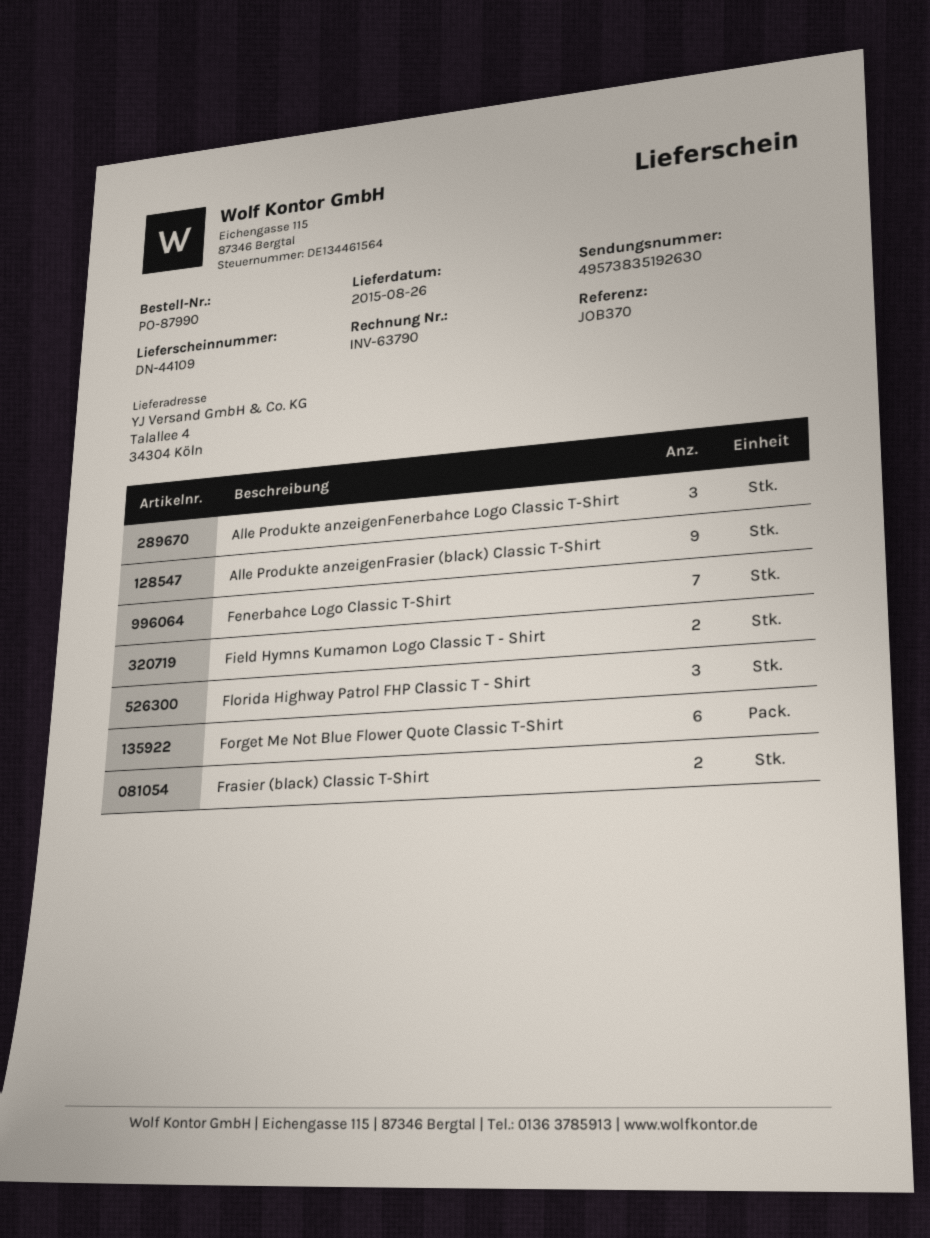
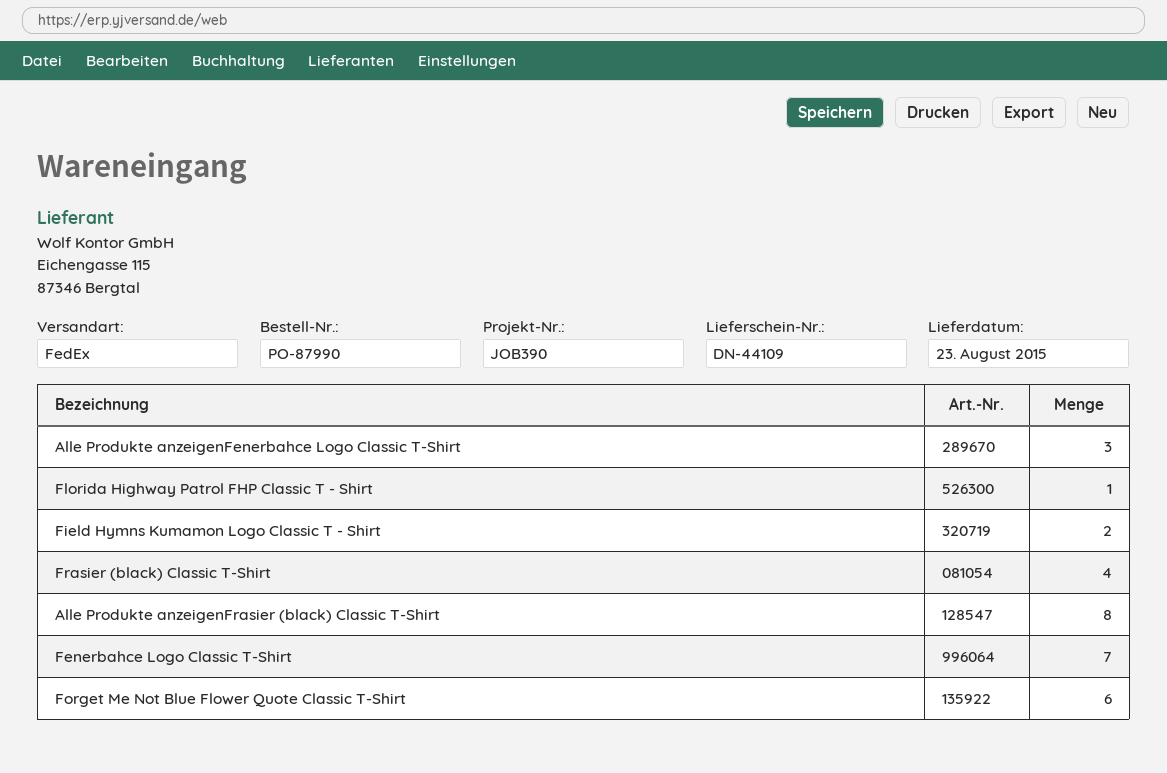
delivery date: 2015-08-26 -> 2015-08-23
reference: JOB370 -> JOB390
Alle Produkte anzeigenFrasier (black) Classic T-Shirt: 9 -> 8
Florida Highway Patrol FHP Classic T - Shirt: 3 -> 1
Frasier (black) Classic T-Shirt: 2 -> 4

